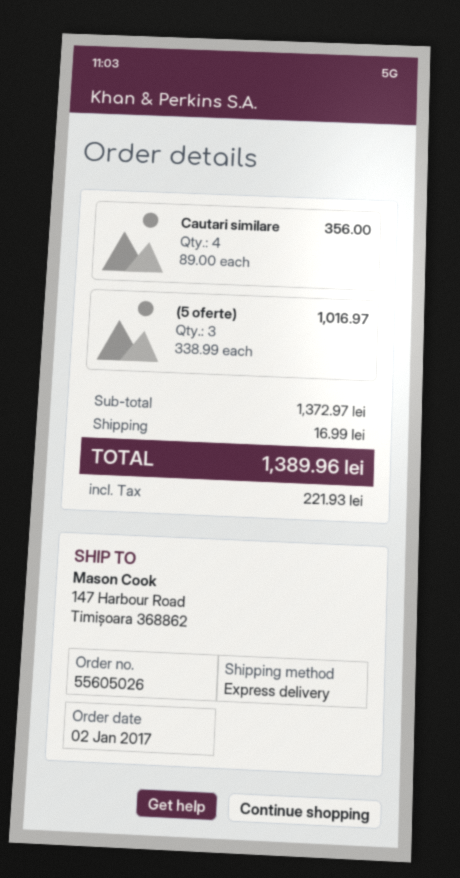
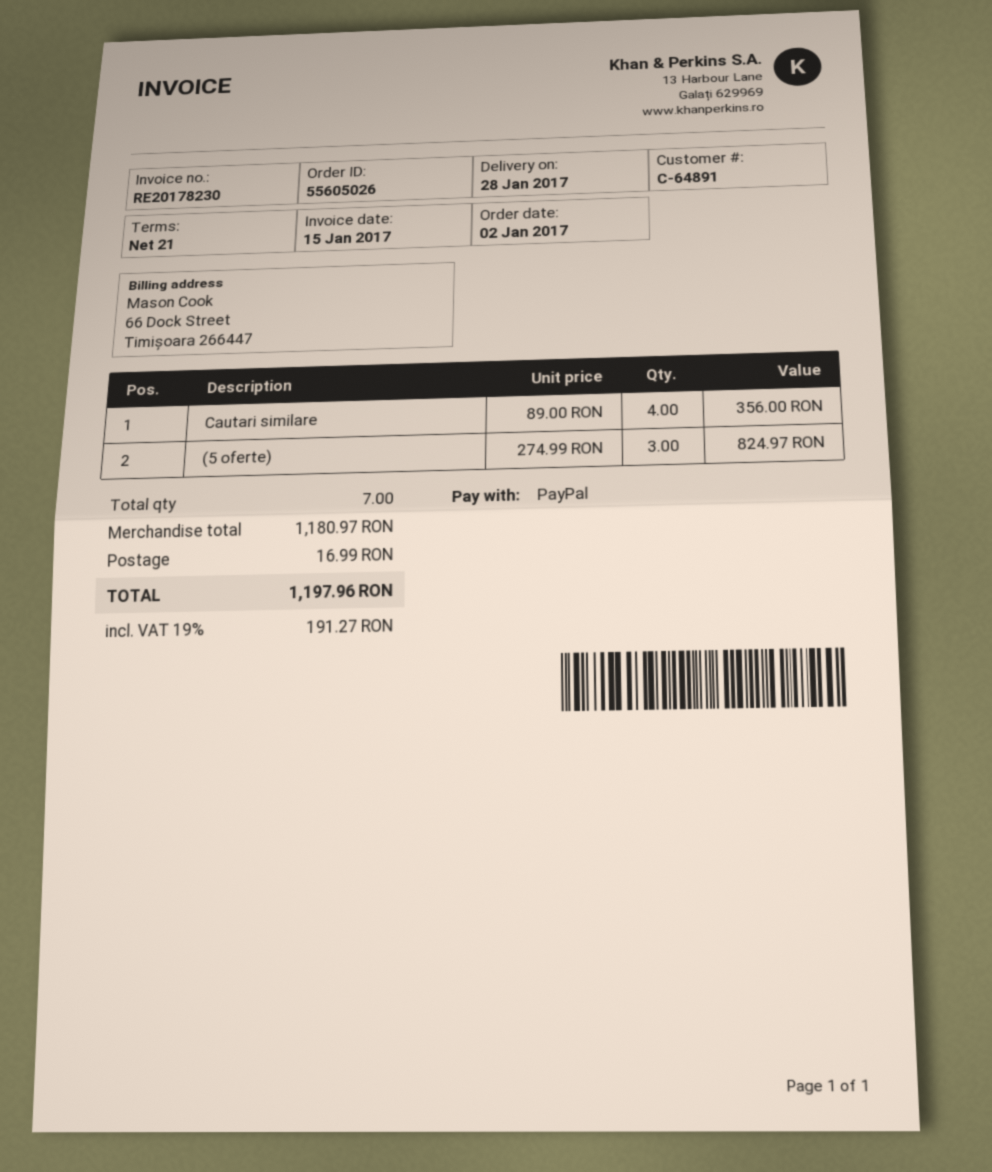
(5 oferte): 3 x 338.99 = 1016.97 -> 3 x 274.99 = 824.97
subtotal: 1372.97 -> 1180.97
tax: 221.93 -> 191.27
total: 1389.96 -> 1197.96

